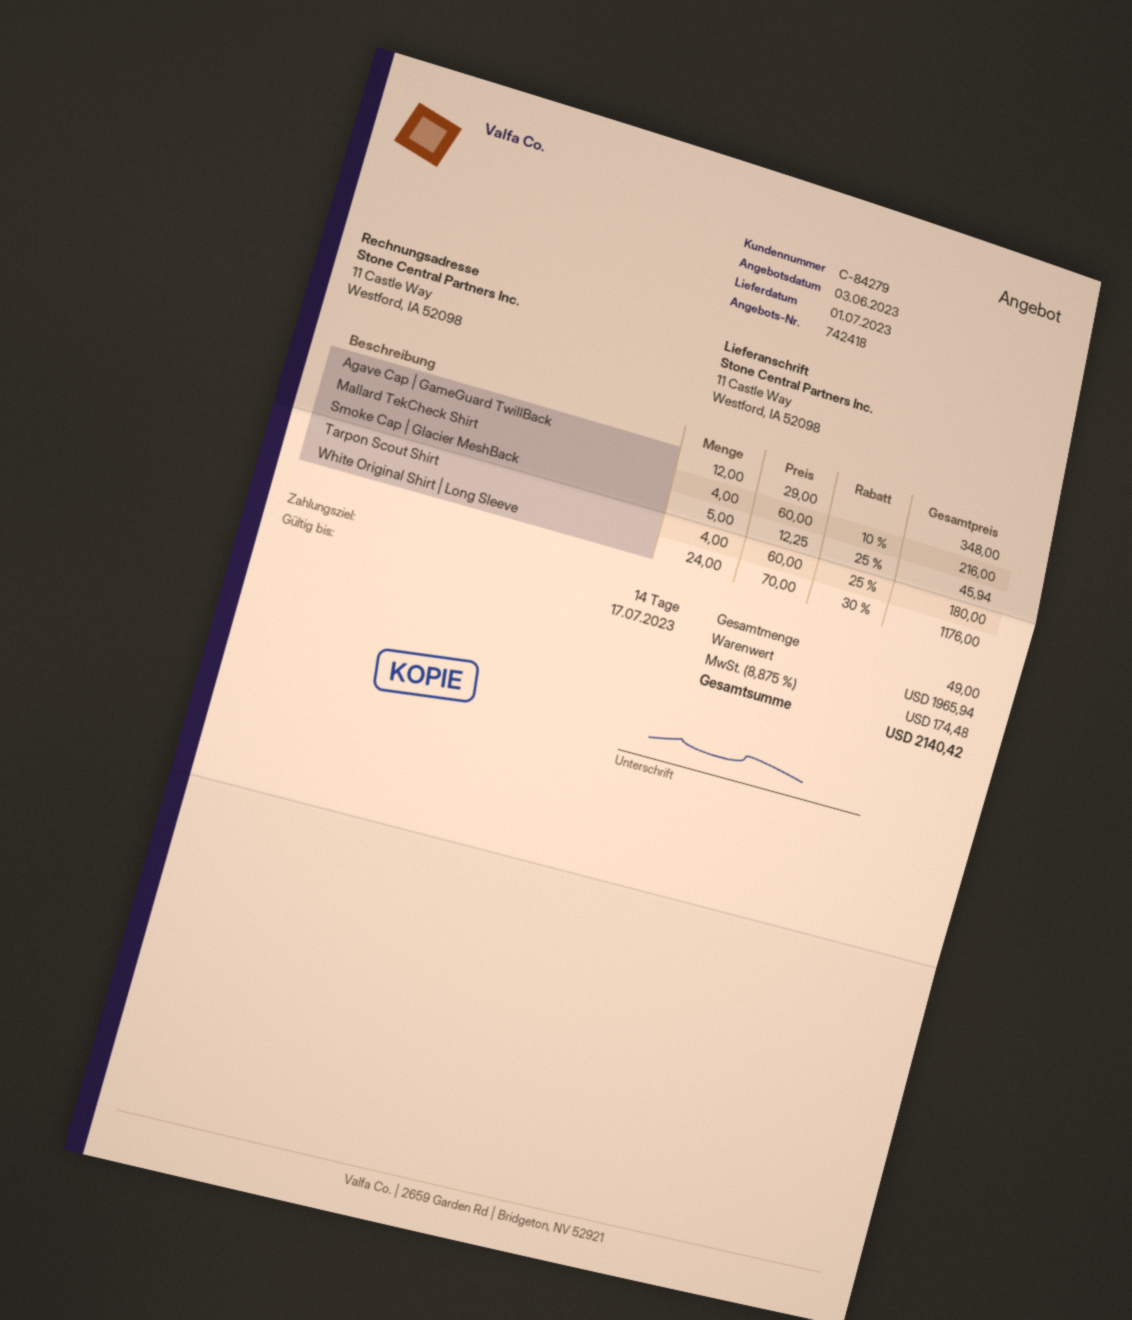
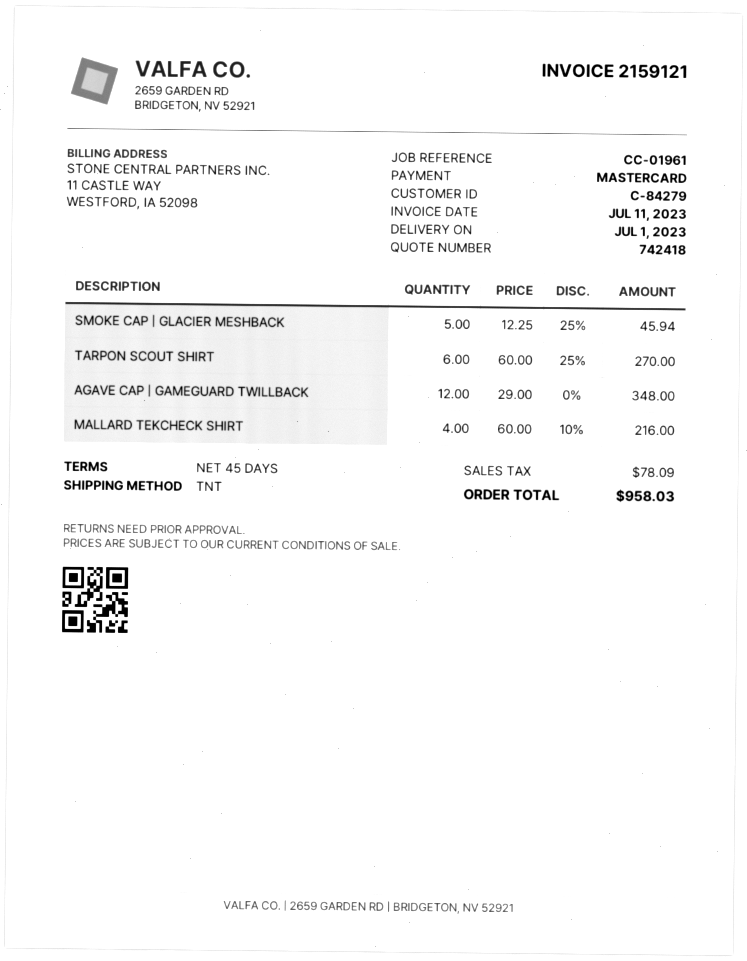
payment terms: 14 days -> 45 days
Tarpon Scout Shirt: 4 x 60.00 - 25% = 180.00 -> 6 x 60.00 - 25% = 270.00
White Original Shirt | Long Sleeve: 24 x 70.00 - 30% = 1176.00 -> none
tax: 174.48 -> 78.09
total: 2140.42 -> 958.03

